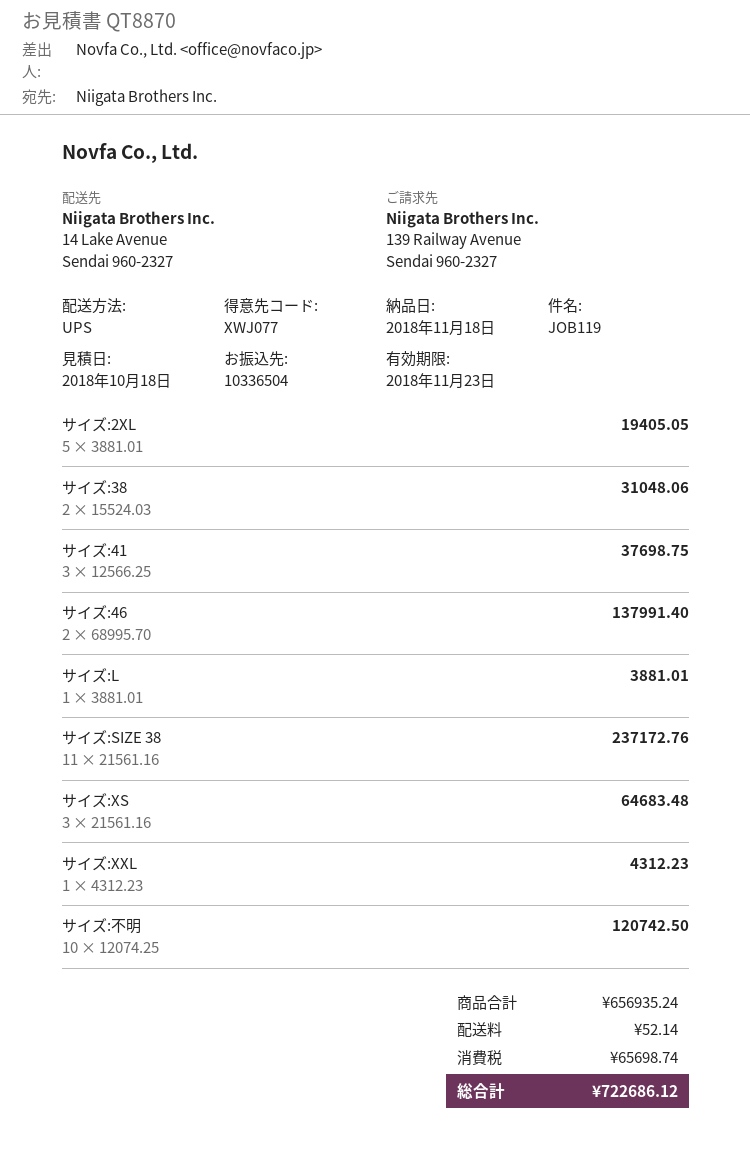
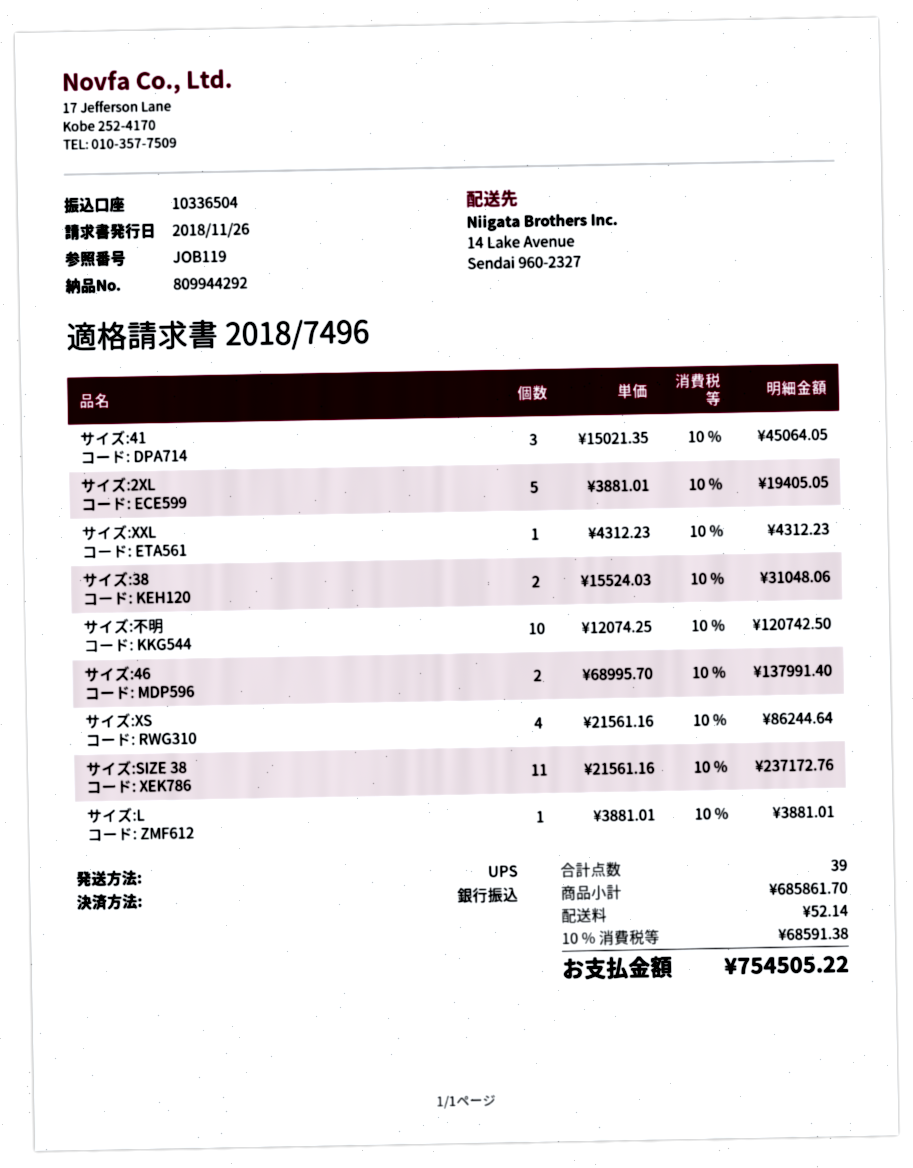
サイズ:41: 3 x 12566.25 = 37698.75 -> 3 x 15021.35 = 45064.05
サイズ:XS: 3 x 21561.16 = 64683.48 -> 4 x 21561.16 = 86244.64
subtotal: 656935.24 -> 685861.70
tax: 65698.74 -> 68591.38
total: 722686.12 -> 754505.22

